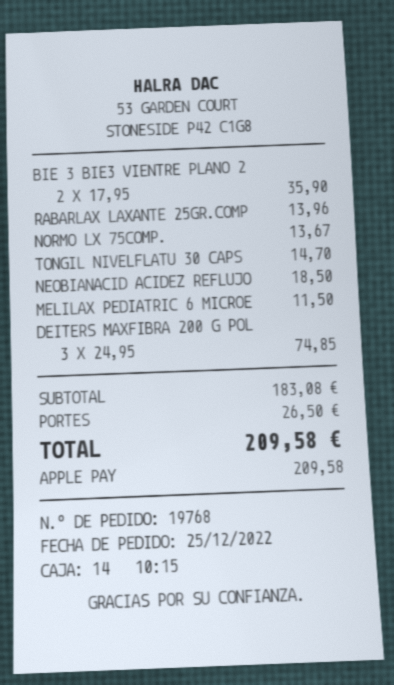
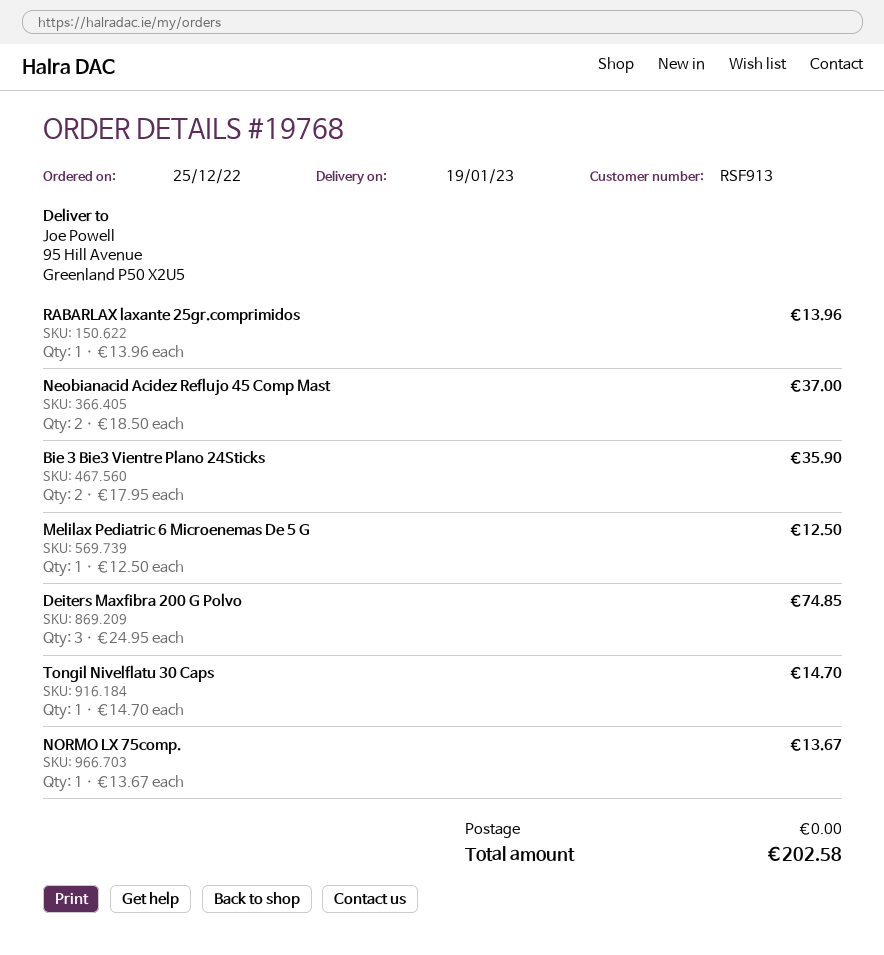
NEOBIANACID ACIDEZ REFLUJO: 1 x 18.50 = 18.50 -> 2 x 18.50 = 37.00
MELILAX PEDIATRIC 6 MICROE: 1 x 11.50 = 11.50 -> 1 x 12.50 = 12.50
shipping: 26.50 -> 0.00
total: 209.58 -> 202.58

